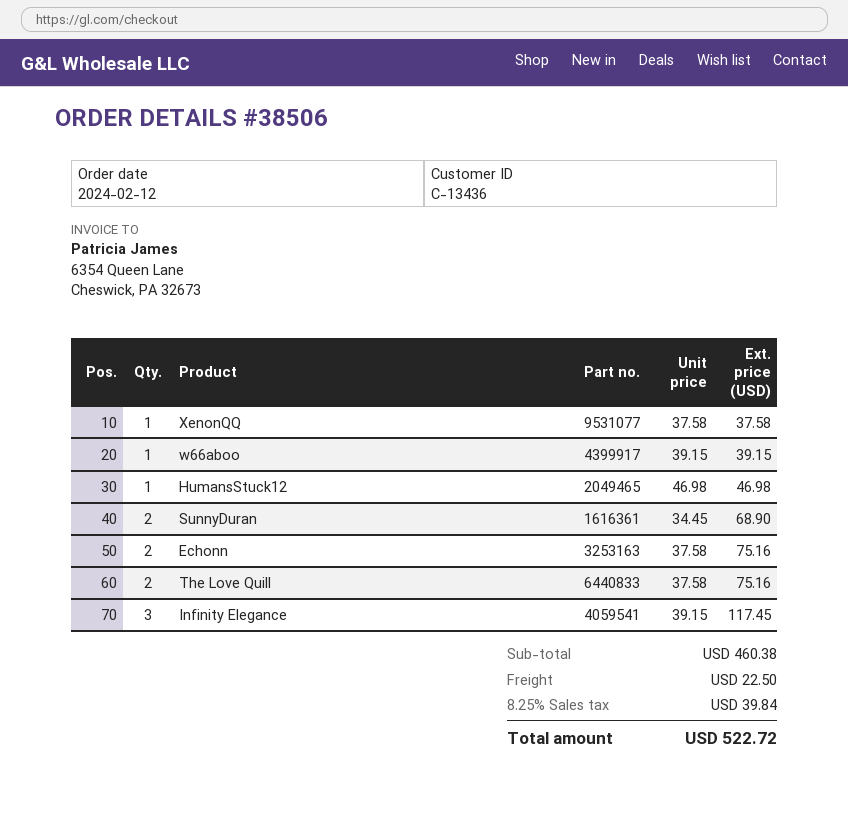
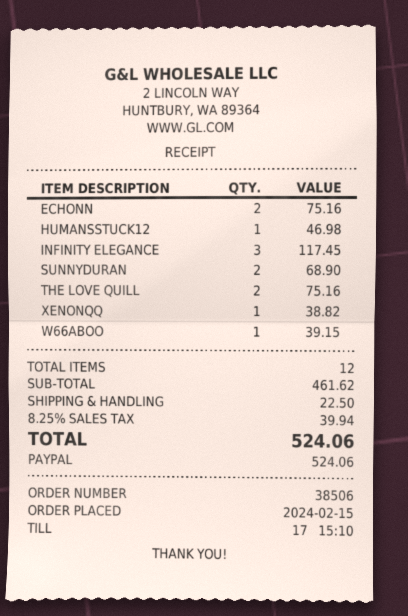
order date: 2024-02-12 -> 2024-02-15
XenonQQ: 1 for 37.58 -> 1 for 38.82
subtotal: 460.38 -> 461.62
tax: 8.25% = 39.84 -> 8.25% = 39.94
total: 522.72 -> 524.06

